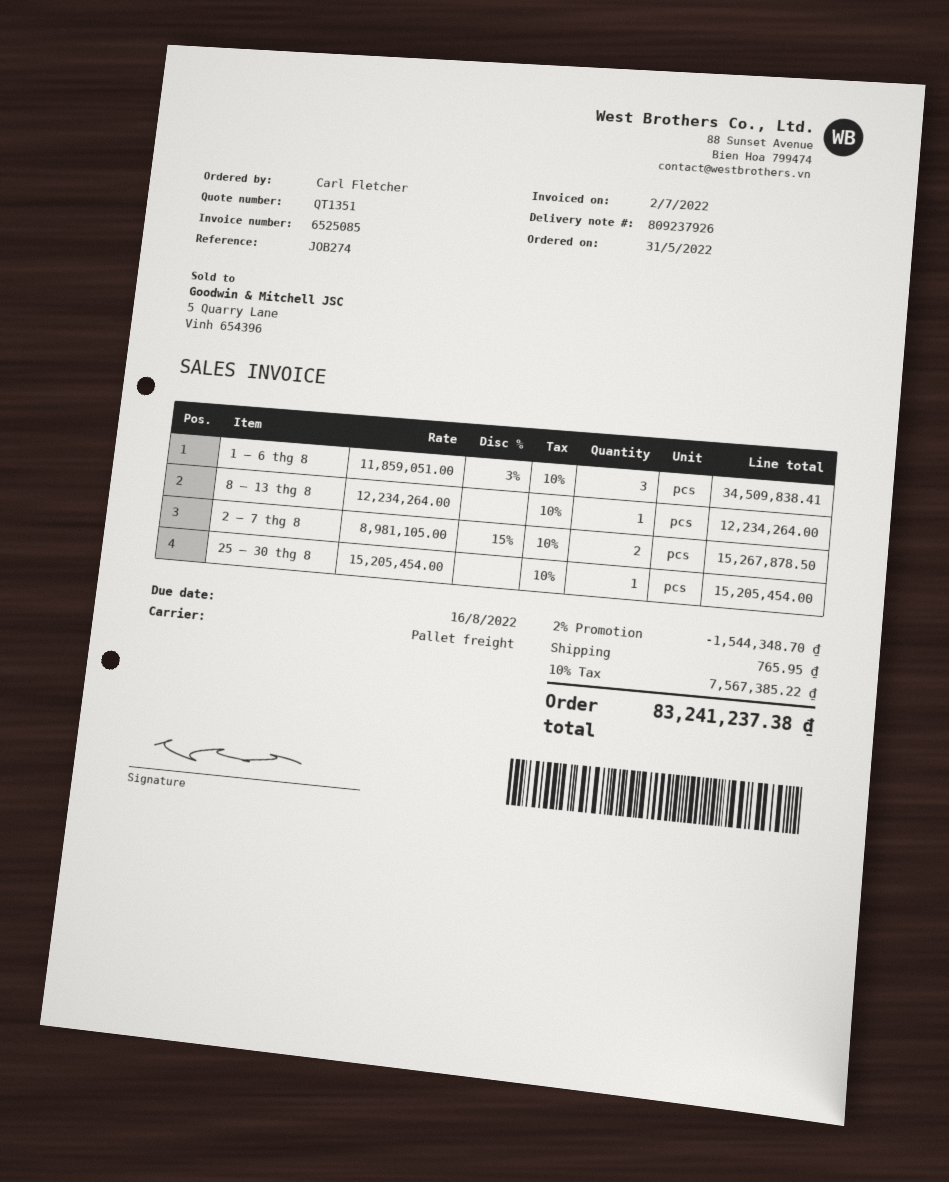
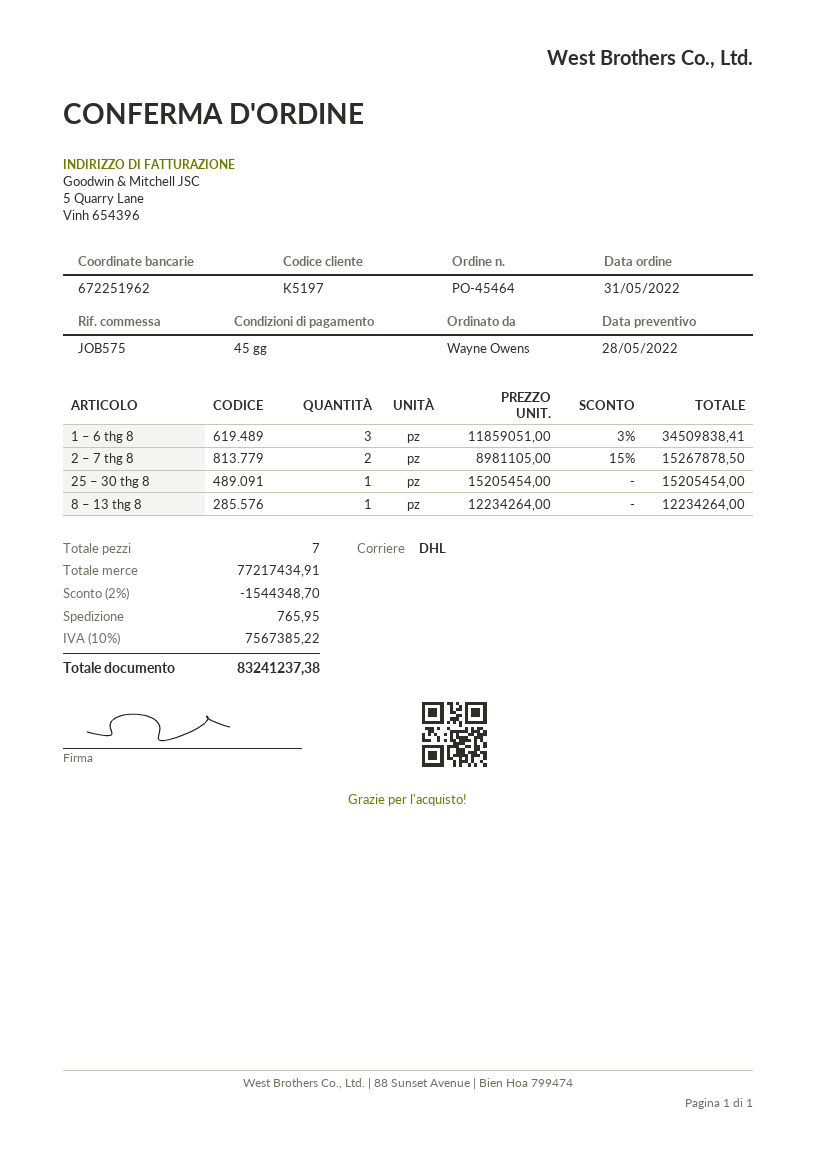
reference: JOB274 -> JOB575
ordered by: Carl Fletcher -> Wayne Owens
shipping method: pallet freight -> DHL

